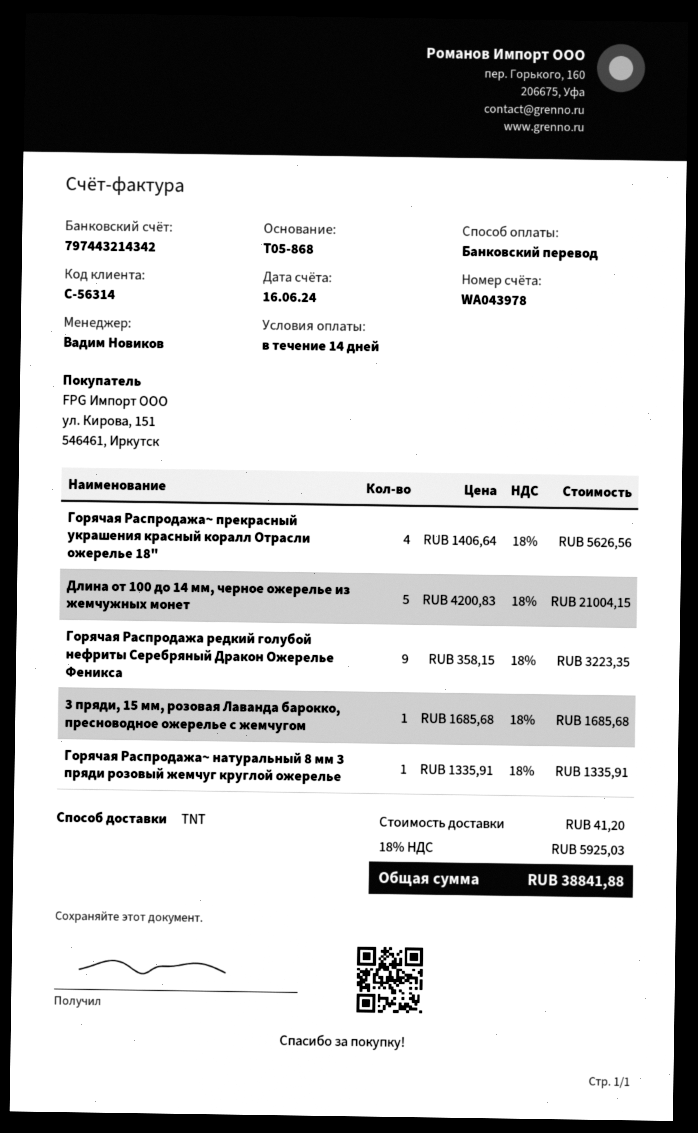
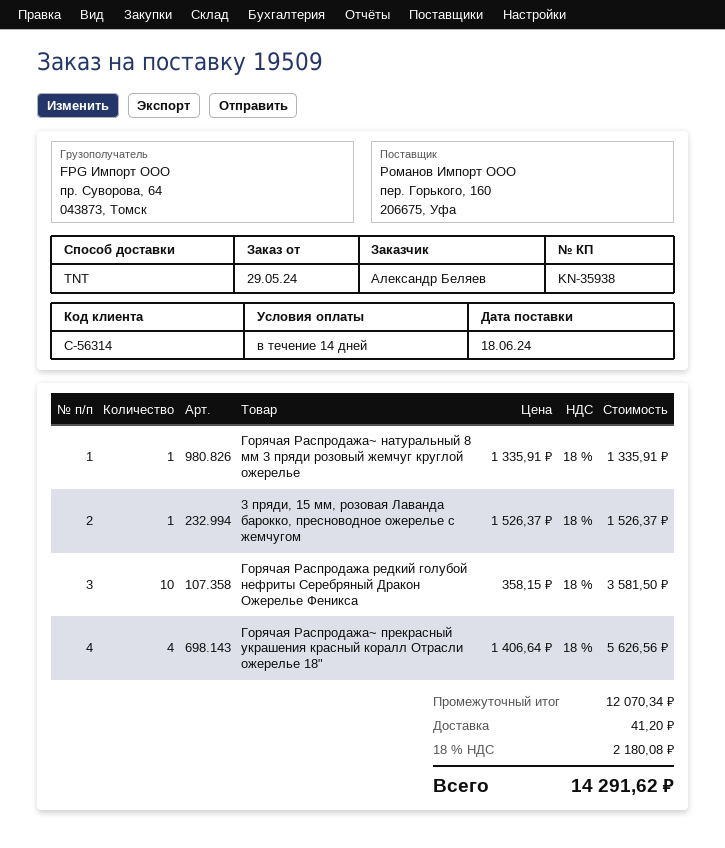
Длина от 100 до 14 мм, черное ожерелье из жемчужных монет: 5 x 4200.83 = 21004.15 -> none
Горячая Распродажа редкий голубой нефриты Серебряный Дракон Ожерелье Феникса: 9 x 358.15 = 3223.35 -> 10 x 358.15 = 3581.50
3 пряди, 15 мм, розовая Лаванда барокко, пресноводное ожерелье с жемчугом: 1 x 1685.68 = 1685.68 -> 1 x 1526.37 = 1526.37
tax: 18% = 5925.03 -> 18% = 2180.08
total: 38841.88 -> 14291.62

